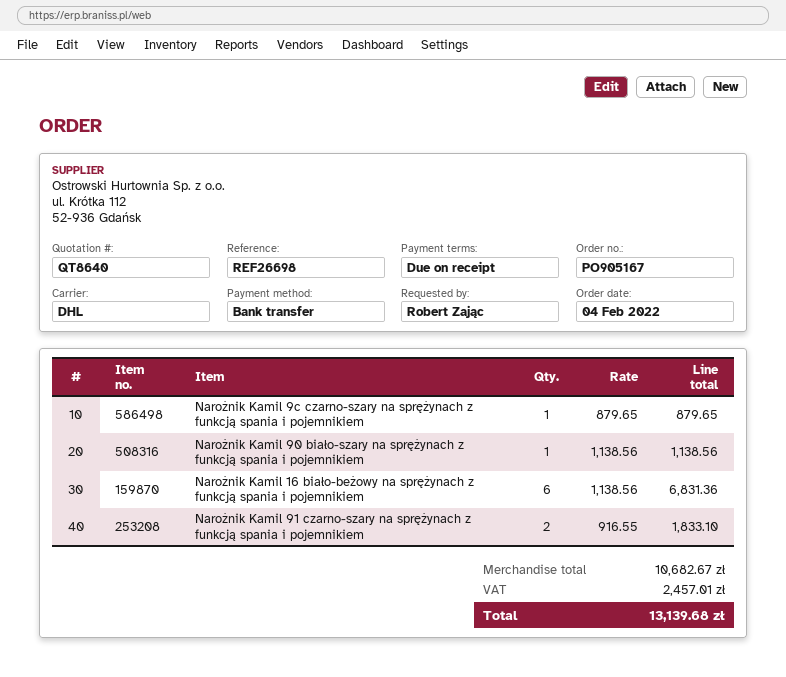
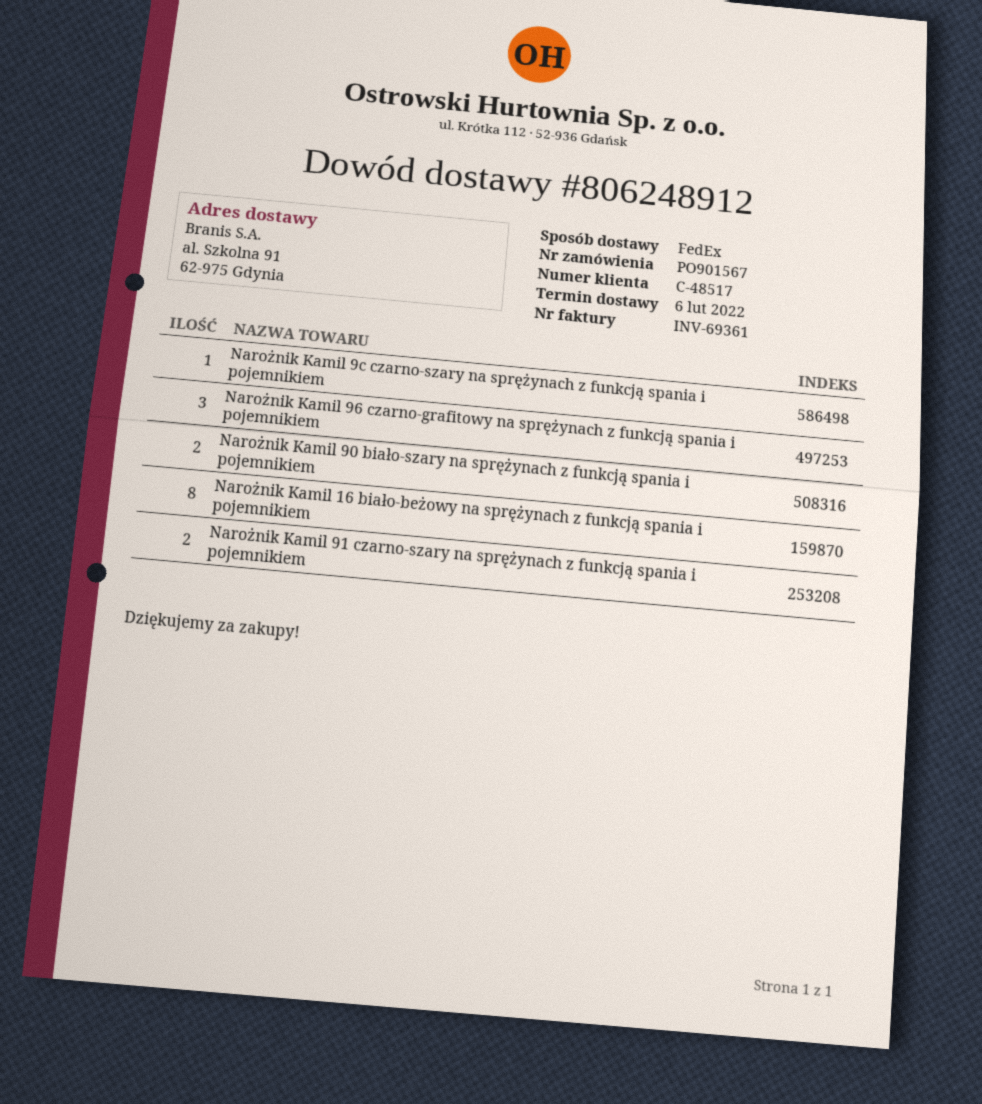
order number: PO905167 -> PO901567
shipping method: DHL -> FedEx
Narożnik Kamil 90 biało-szary na sprężynach z funkcją spania i pojemnikiem: 1 -> 2
Narożnik Kamil 16 biało-beżowy na sprężynach z funkcją spania i pojemnikiem: 6 -> 8
Narożnik Kamil 96 czarno-grafitowy na sprężynach z funkcją spania i pojemnikiem: none -> 3

